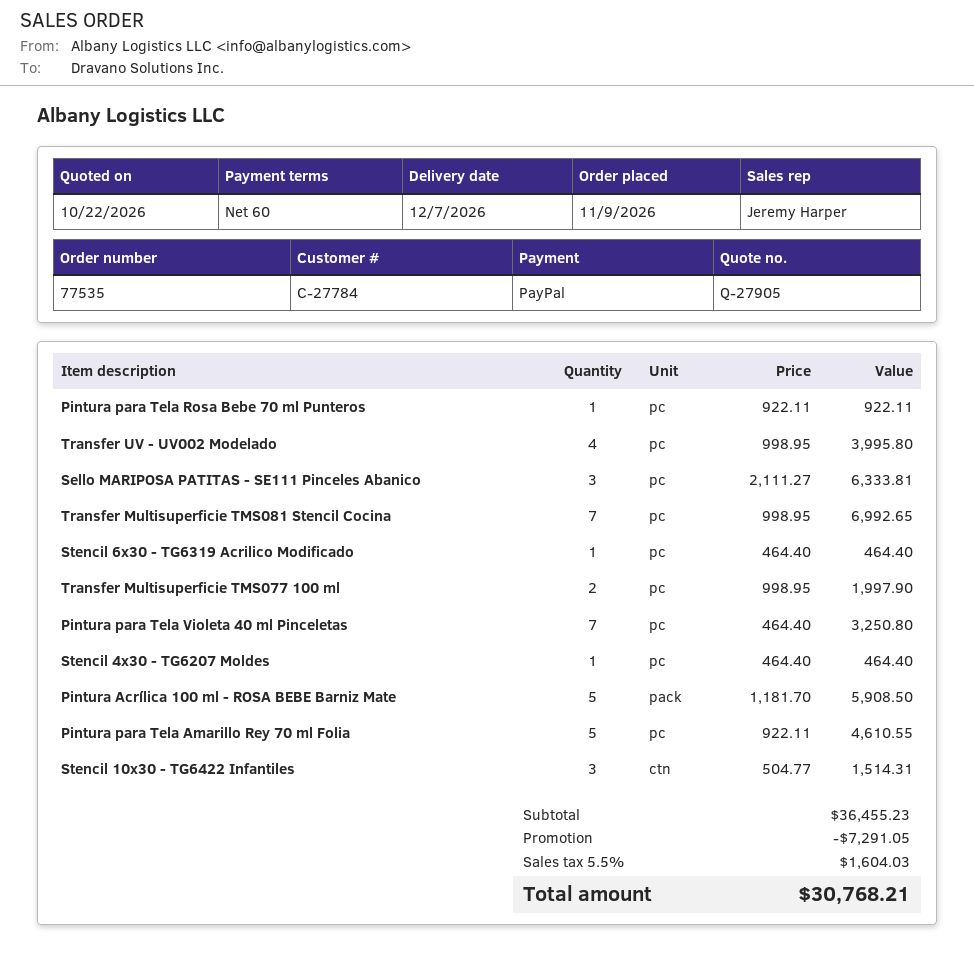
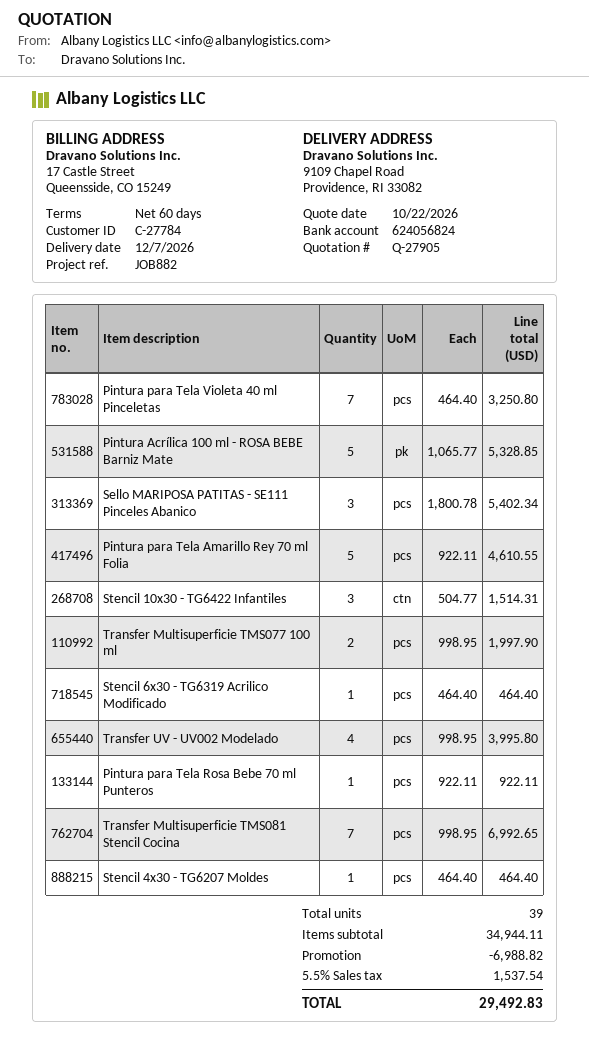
Sello MARIPOSA PATITAS - SE111 Pinceles Abanico: 3 x 2111.27 = 6333.81 -> 3 x 1800.78 = 5402.34
Pintura Acrílica 100 ml - ROSA BEBE Barniz Mate: 5 x 1181.70 = 5908.50 -> 5 x 1065.77 = 5328.85
subtotal: 36455.23 -> 34944.11
discount: 7291.05 -> 6988.82
tax: 5.5% = 1604.03 -> 5.5% = 1537.54
total: 30768.21 -> 29492.83

